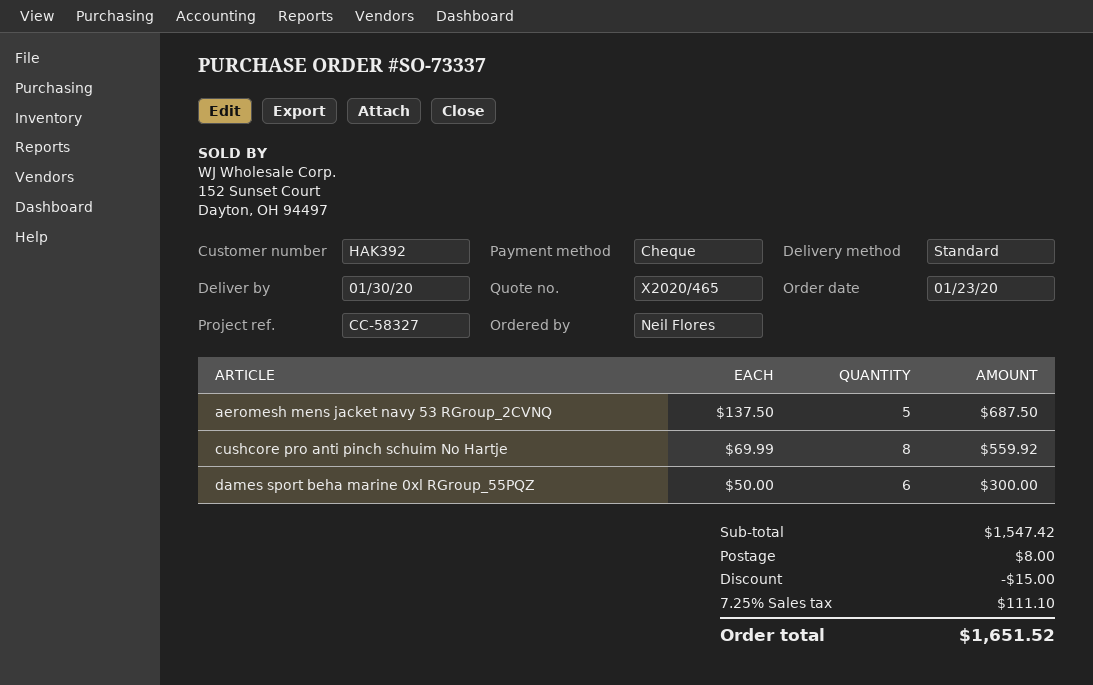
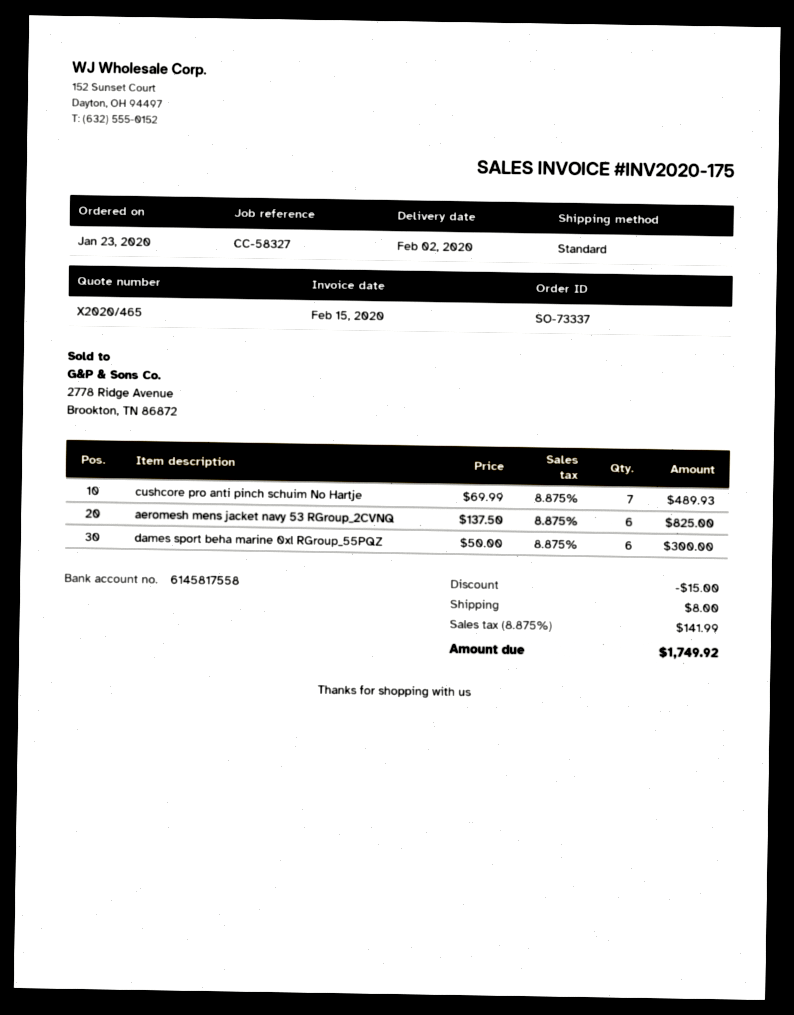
delivery date: 2020-01-30 -> 2020-02-02
aeromesh mens jacket navy 53 RGroup_2CVNQ: 5 x 137.50 = 687.50 -> 6 x 137.50 = 825.00
cushcore pro anti pinch schuim No Hartje: 8 x 69.99 = 559.92 -> 7 x 69.99 = 489.93
tax: 7.25% = 111.10 -> 8.875% = 141.99
total: 1651.52 -> 1749.92

